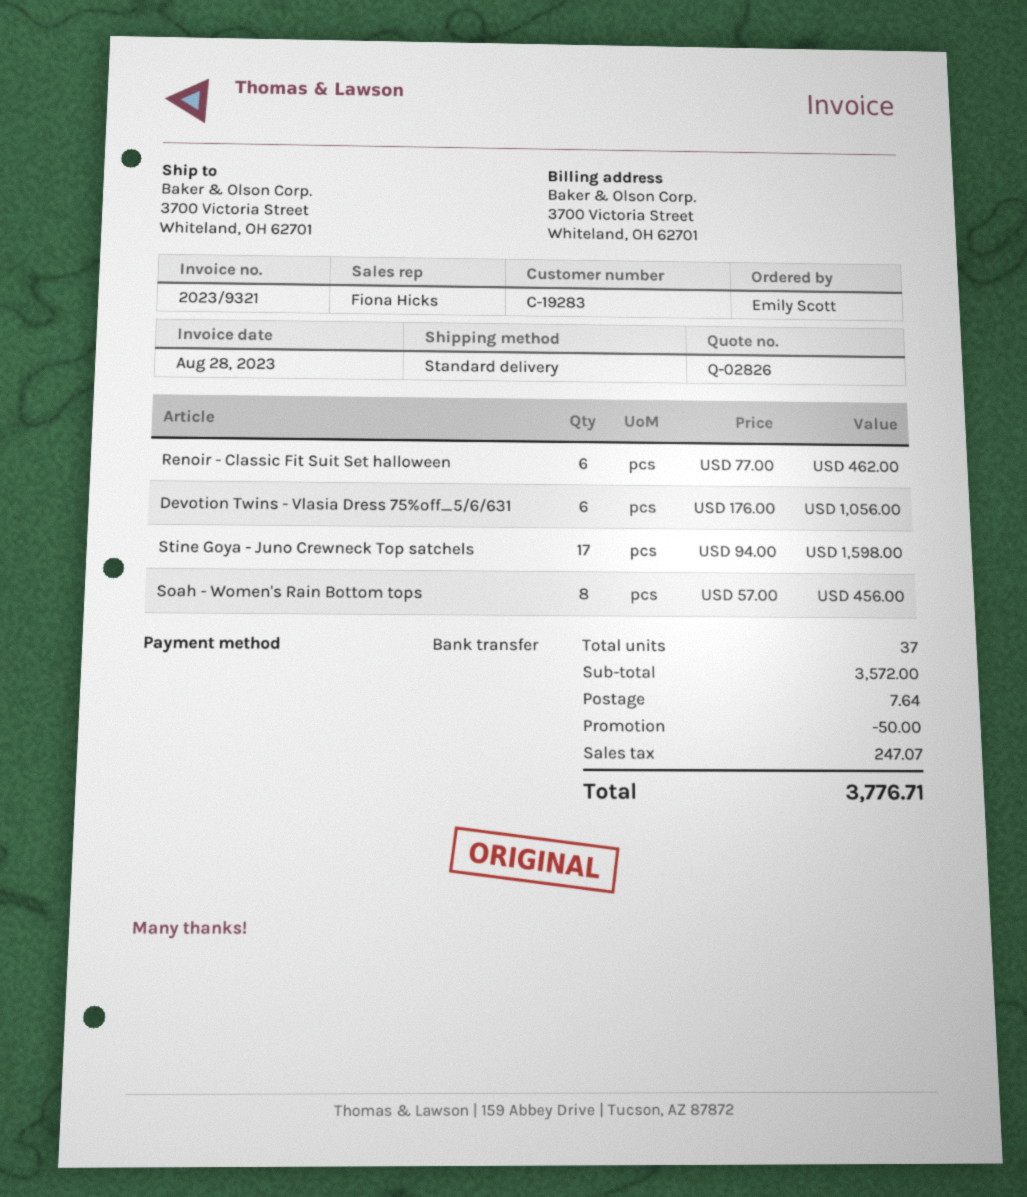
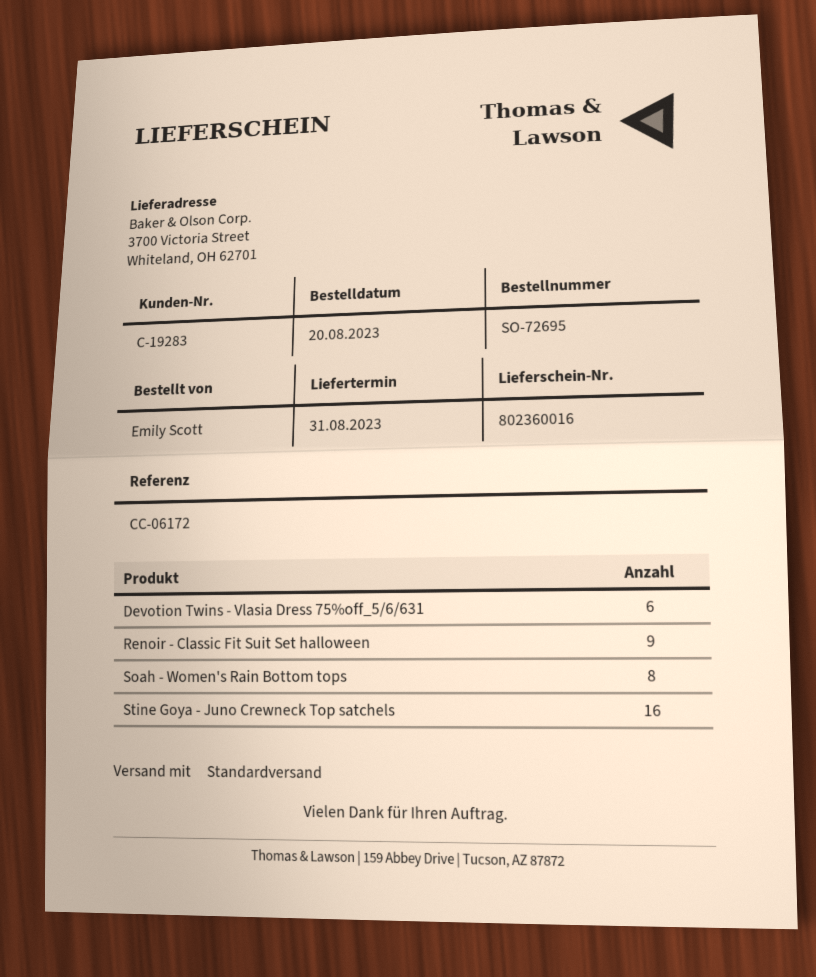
Renoir - Classic Fit Suit Set halloween: 6 -> 9
Stine Goya - Juno Crewneck Top satchels: 17 -> 16

